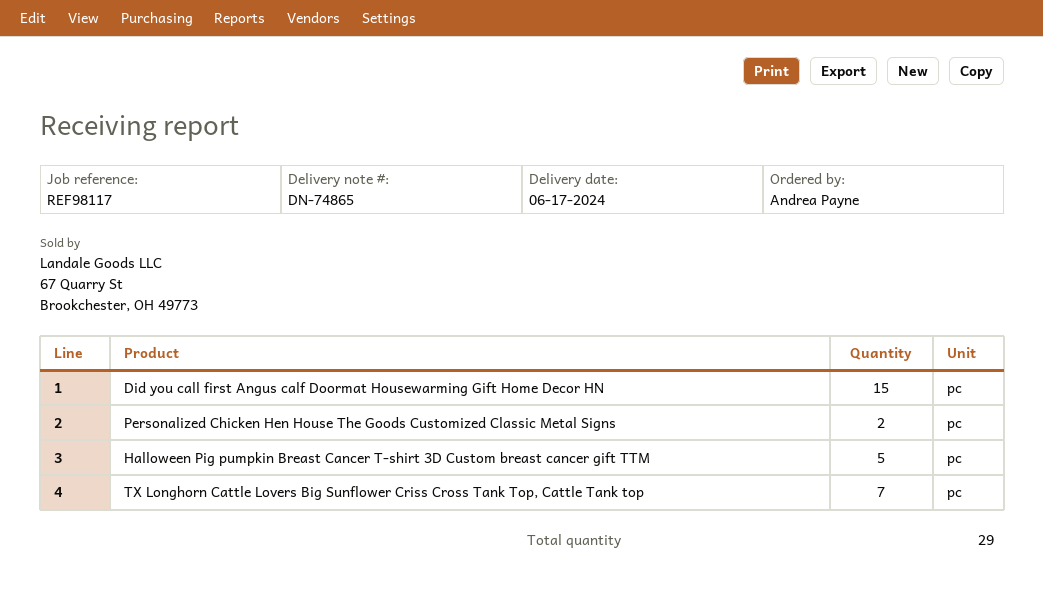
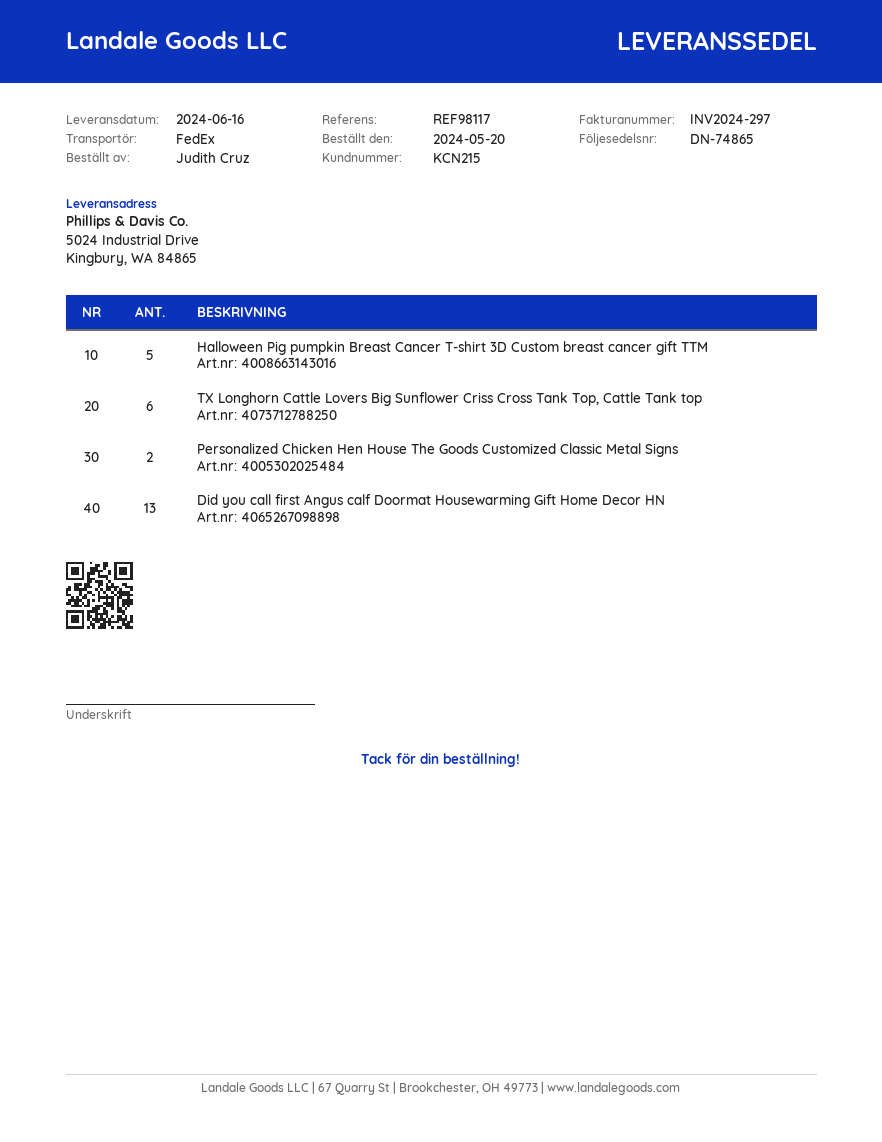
delivery date: 2024-06-17 -> 2024-06-16
ordered by: Andrea Payne -> Judith Cruz
Did you call first Angus calf Doormat Housewarming Gift Home Decor HN: 15 -> 13
TX Longhorn Cattle Lovers Big Sunflower Criss Cross Tank Top, Cattle Tank top: 7 -> 6

